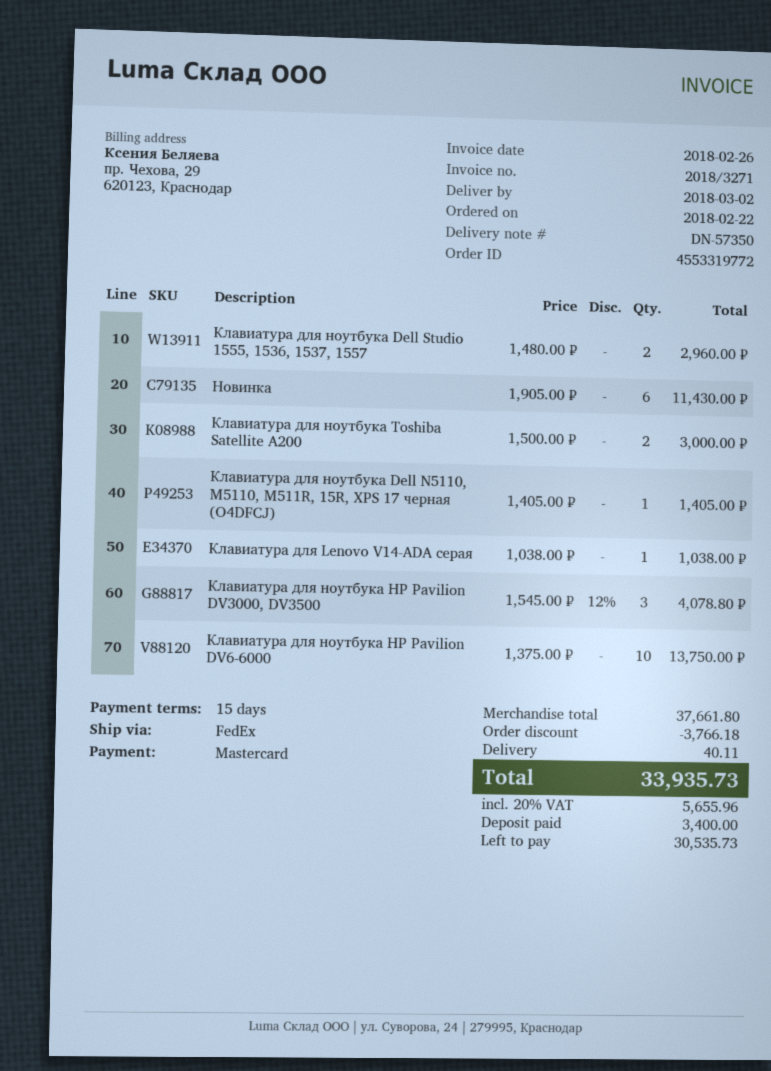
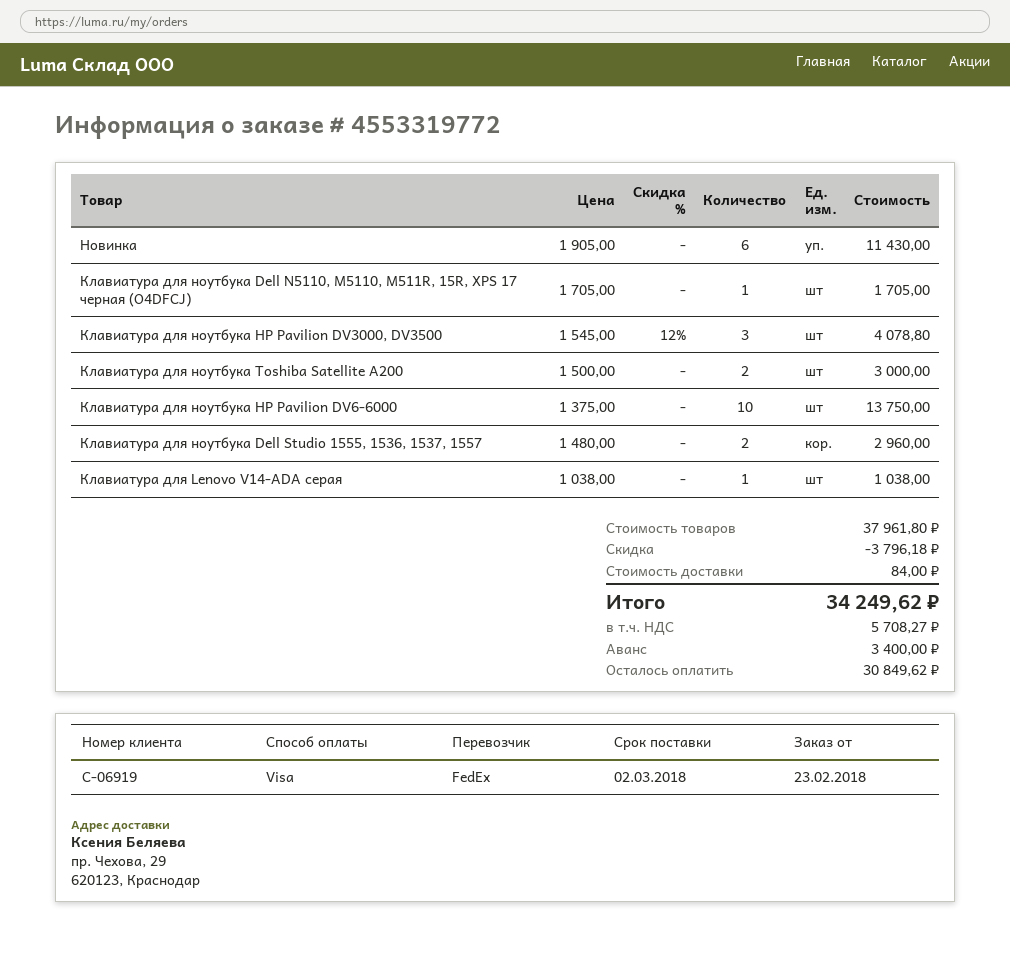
order date: 2018-02-22 -> 2018-02-23
payment method: Mastercard -> Visa
Клавиатура для ноутбука Dell N5110, M5110, M511R, 15R, XPS 17 черная (O4DFCJ): 1 x 1405.00 = 1405.00 -> 1 x 1705.00 = 1705.00
subtotal: 37661.80 -> 37961.80
discount: 3766.18 -> 3796.18
shipping: 40.11 -> 84.00
tax: 5655.96 -> 5708.27
total: 33935.73 -> 34249.62
balance: 30535.73 -> 30849.62

